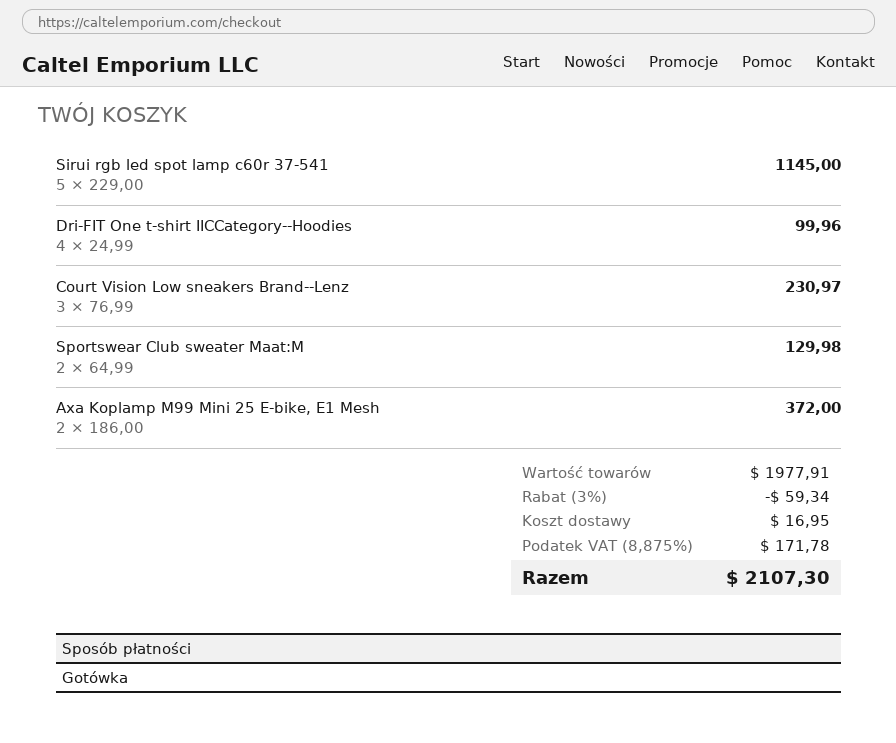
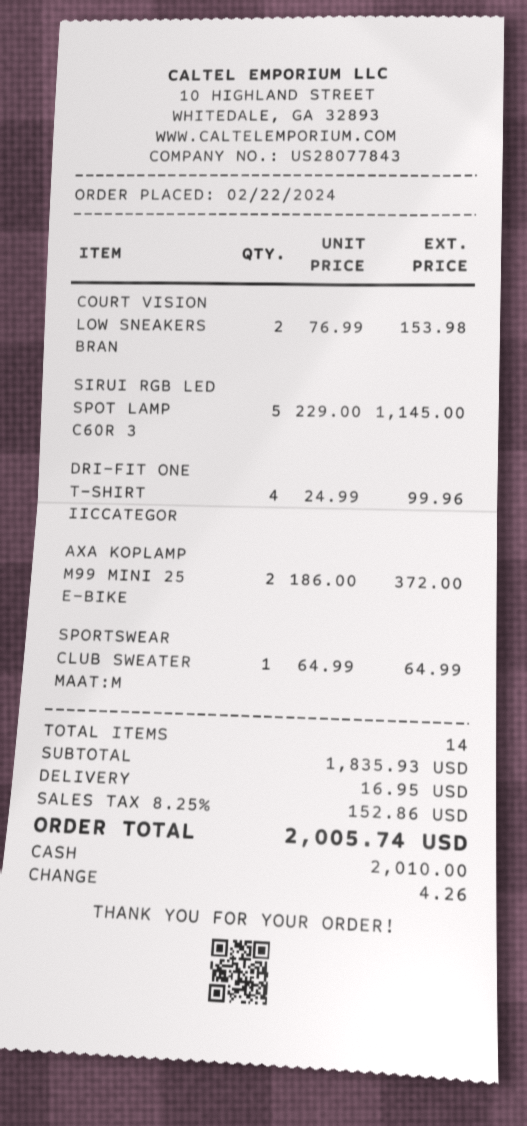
Court Vision Low sneakers Brand--Lenz: 3 x 76.99 = 230.97 -> 2 x 76.99 = 153.98
Sportswear Club sweater Maat:M: 2 x 64.99 = 129.98 -> 1 x 64.99 = 64.99
subtotal: 1977.91 -> 1835.93
discount: 3% = 59.34 -> none
tax: 8.875% = 171.78 -> 8.25% = 152.86
total: 2107.30 -> 2005.74

